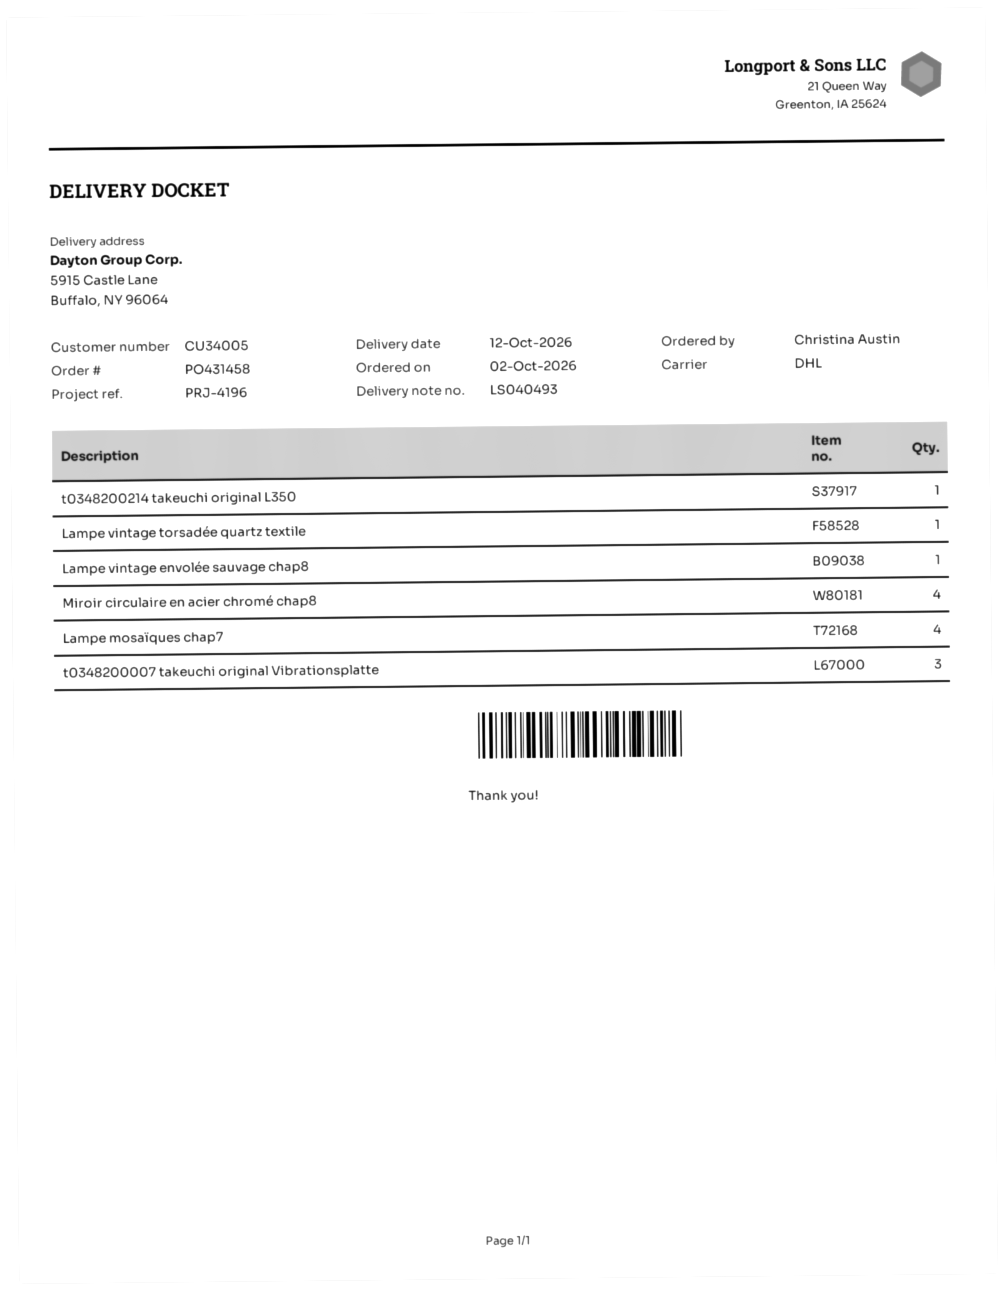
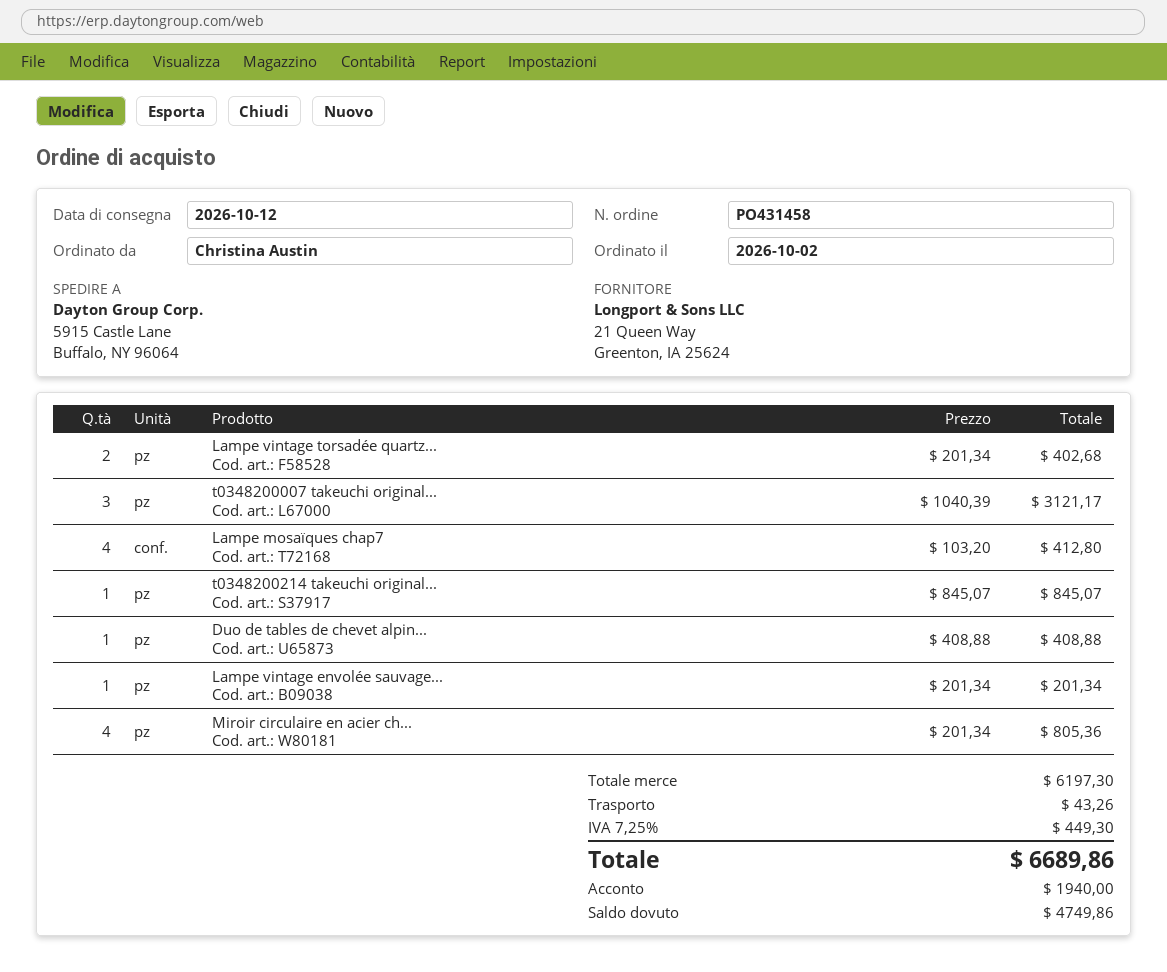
Lampe vintage torsadée quartz textile: 1 -> 2
Duo de tables de chevet alpin...: none -> 1

